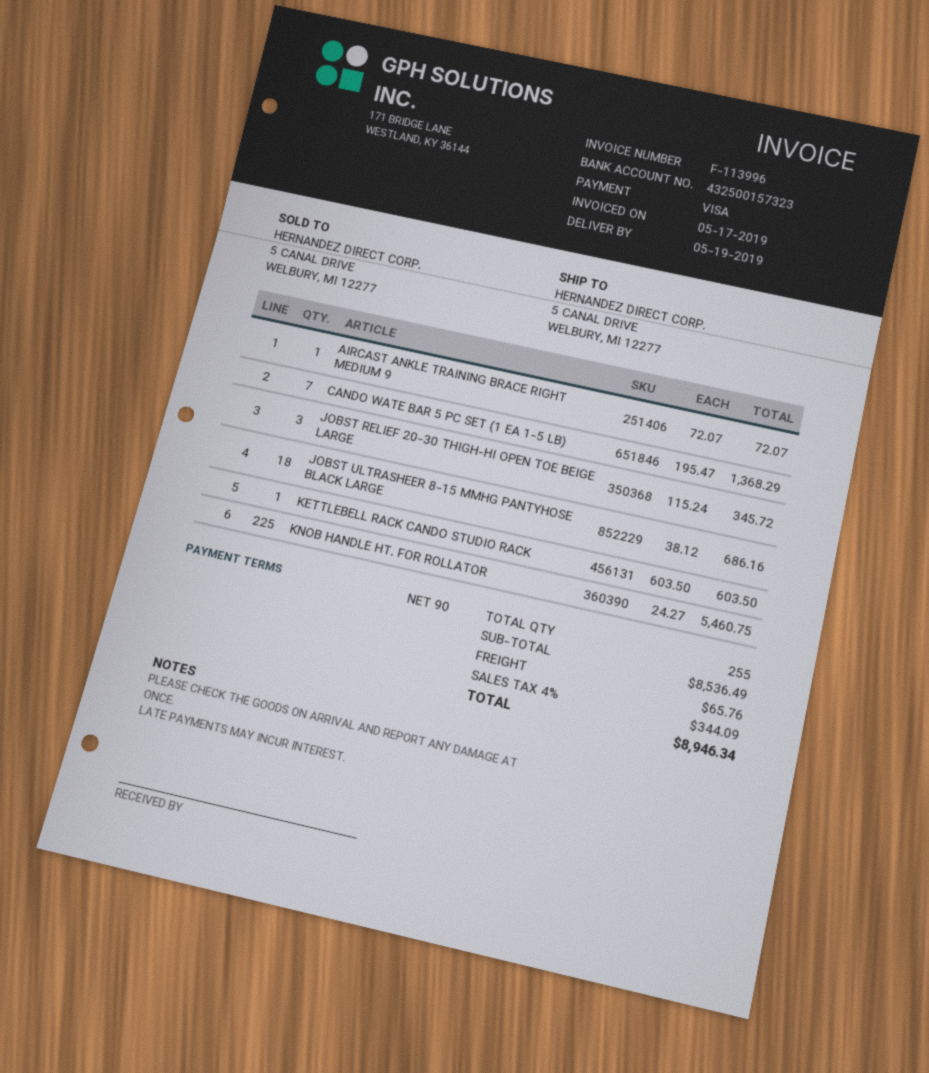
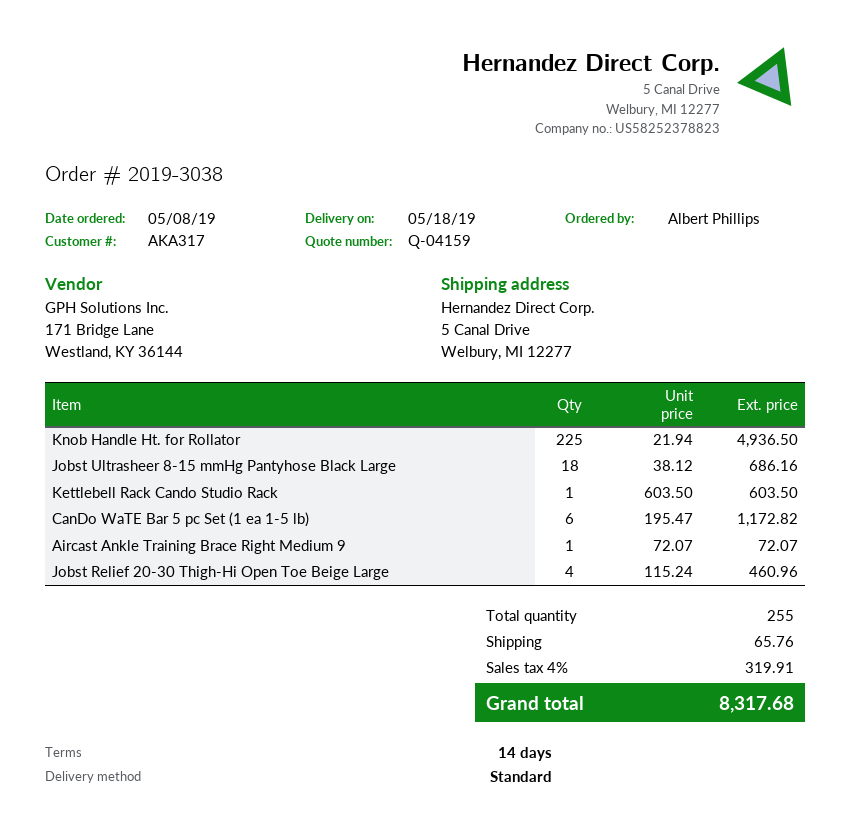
delivery date: 2019-05-19 -> 2019-05-18
payment terms: 90 days -> 14 days
CANDO WATE BAR 5 PC SET (1 EA 1-5 LB): 7 x 195.47 = 1368.29 -> 6 x 195.47 = 1172.82
JOBST RELIEF 20-30 THIGH-HI OPEN TOE BEIGE LARGE: 3 x 115.24 = 345.72 -> 4 x 115.24 = 460.96
KNOB HANDLE HT. FOR ROLLATOR: 225 x 24.27 = 5460.75 -> 225 x 21.94 = 4936.50
tax: 4% = 344.09 -> 4% = 319.91
total: 8946.34 -> 8317.68

